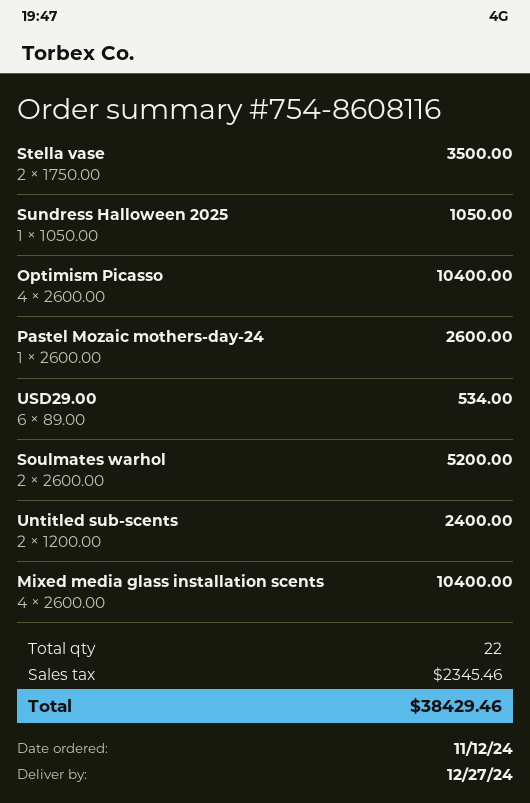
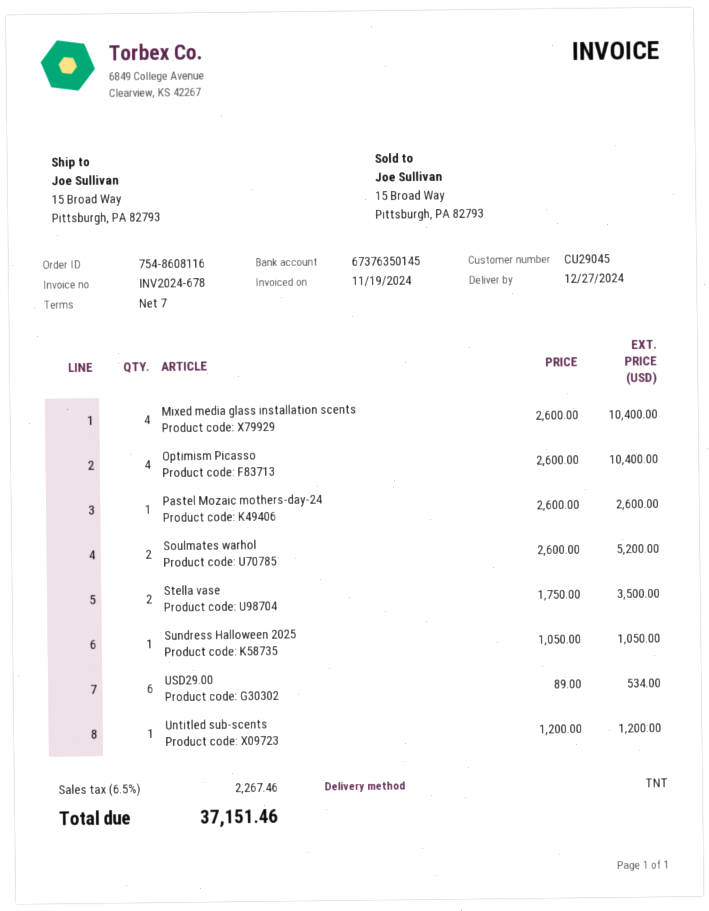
Untitled sub-scents: 2 x 1200.00 = 2400.00 -> 1 x 1200.00 = 1200.00
tax: 2345.46 -> 2267.46
total: 38429.46 -> 37151.46

